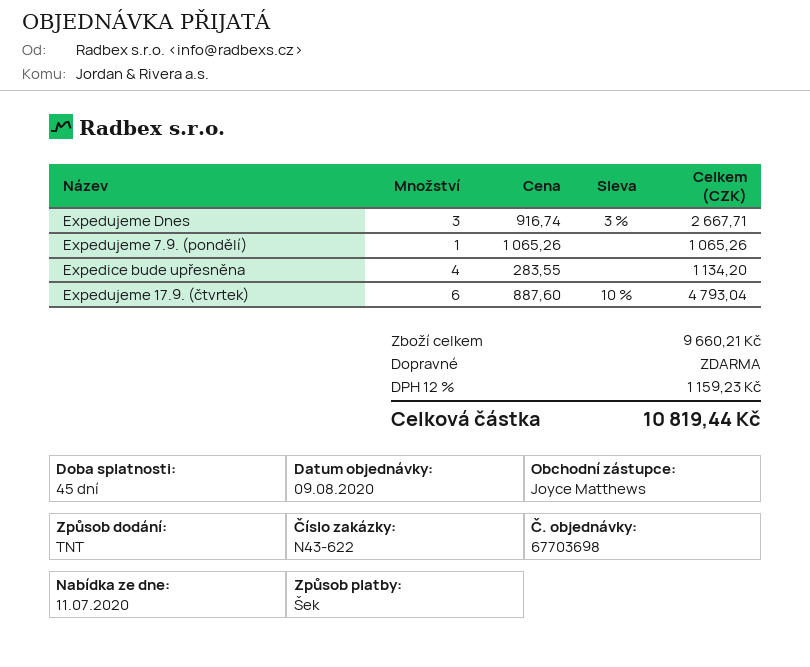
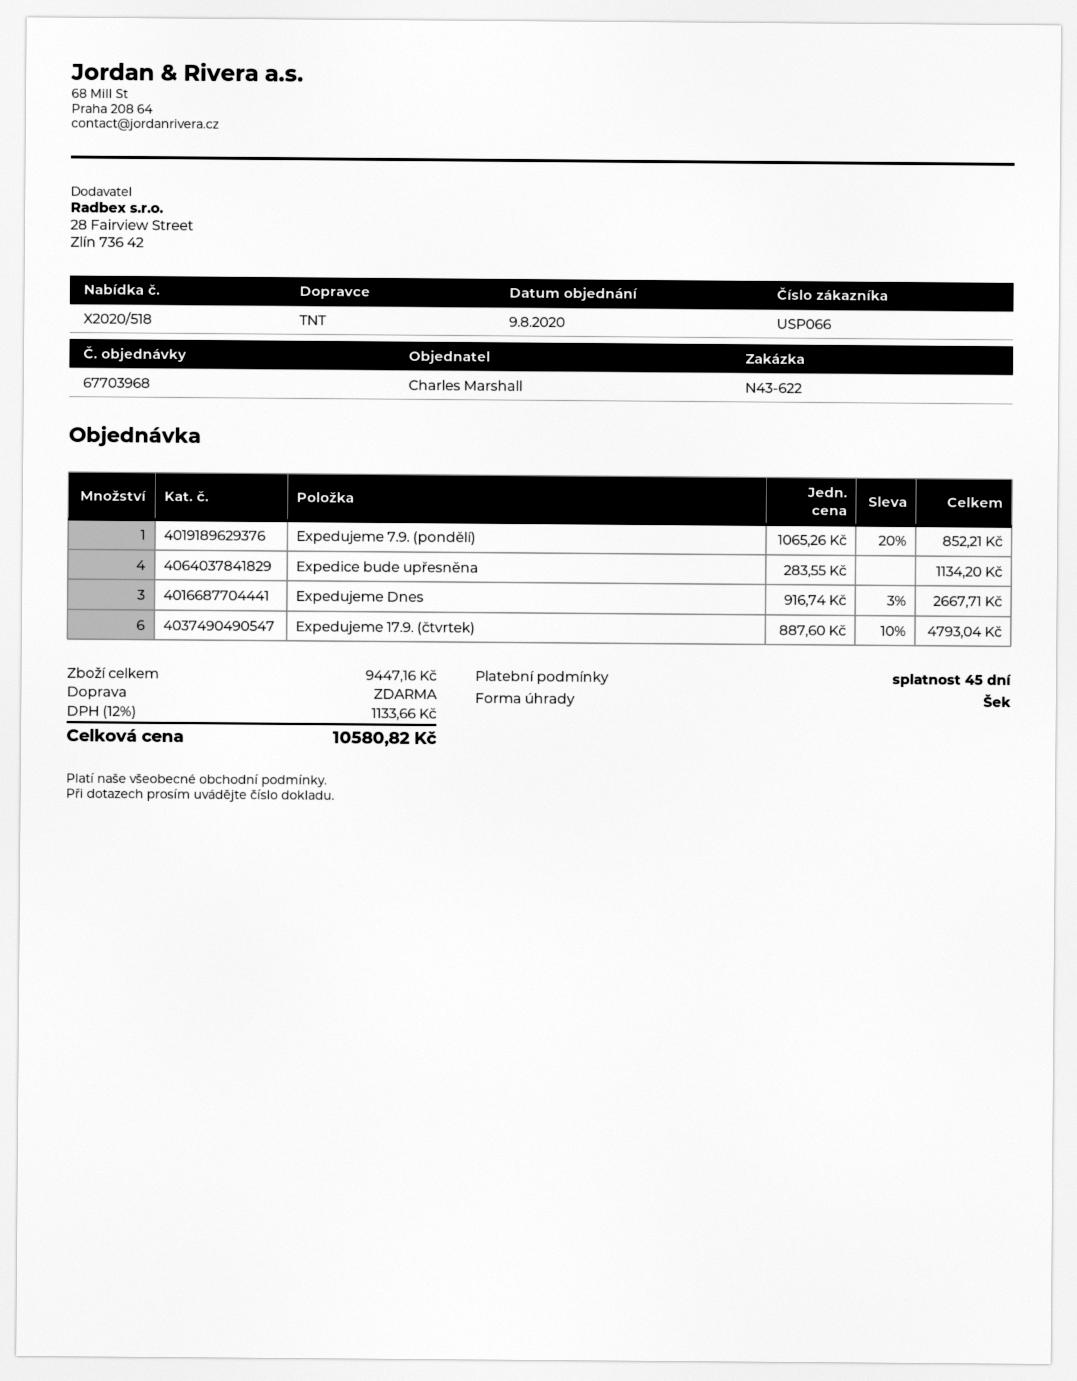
order number: 67703698 -> 67703968
Expedujeme 7.9. (pondělí): 1 x 1065.26 = 1065.26 -> 1 x 1065.26 - 20% = 852.21
subtotal: 9660.21 -> 9447.16
tax: 12% = 1159.23 -> 12% = 1133.66
total: 10819.44 -> 10580.82

